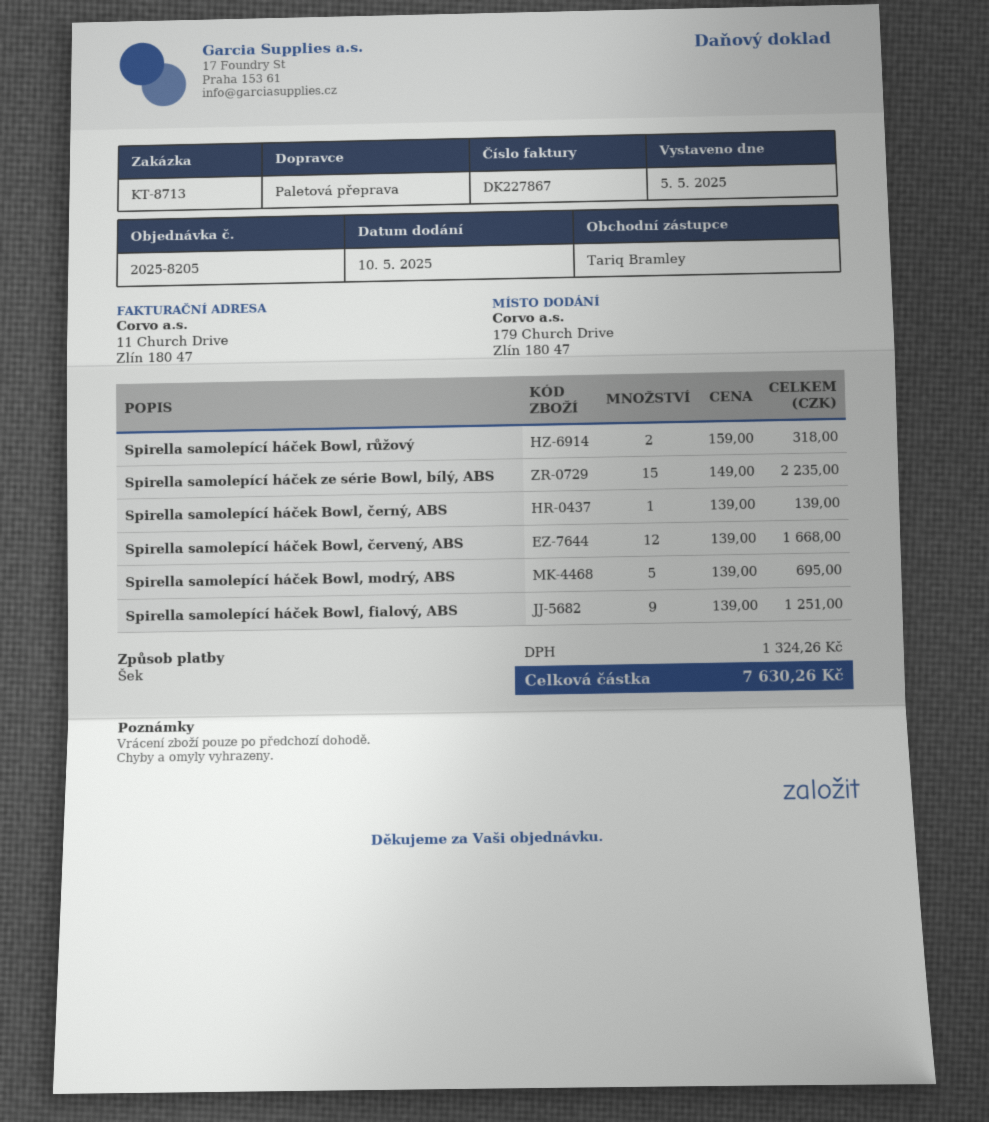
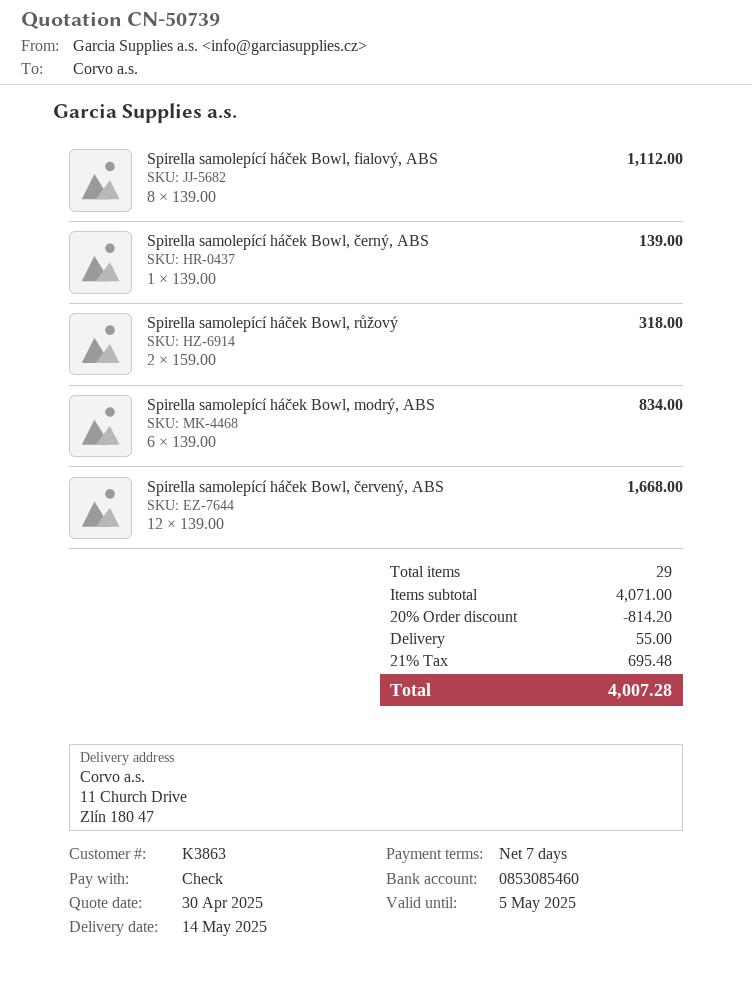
delivery date: 2025-05-10 -> 2025-05-14
ship to: 179 Church Drive, Zlín 180 47 -> 11 Church Drive, Zlín 180 47
Spirella samolepící háček ze série Bowl, bílý, ABS: 15 x 149.00 = 2235.00 -> none
Spirella samolepící háček Bowl, modrý, ABS: 5 x 139.00 = 695.00 -> 6 x 139.00 = 834.00
Spirella samolepící háček Bowl, fialový, ABS: 9 x 139.00 = 1251.00 -> 8 x 139.00 = 1112.00
discount: none -> 20% = 814.20
shipping: none -> 55.00
tax: 1324.26 -> 695.48
total: 7630.26 -> 4007.28

